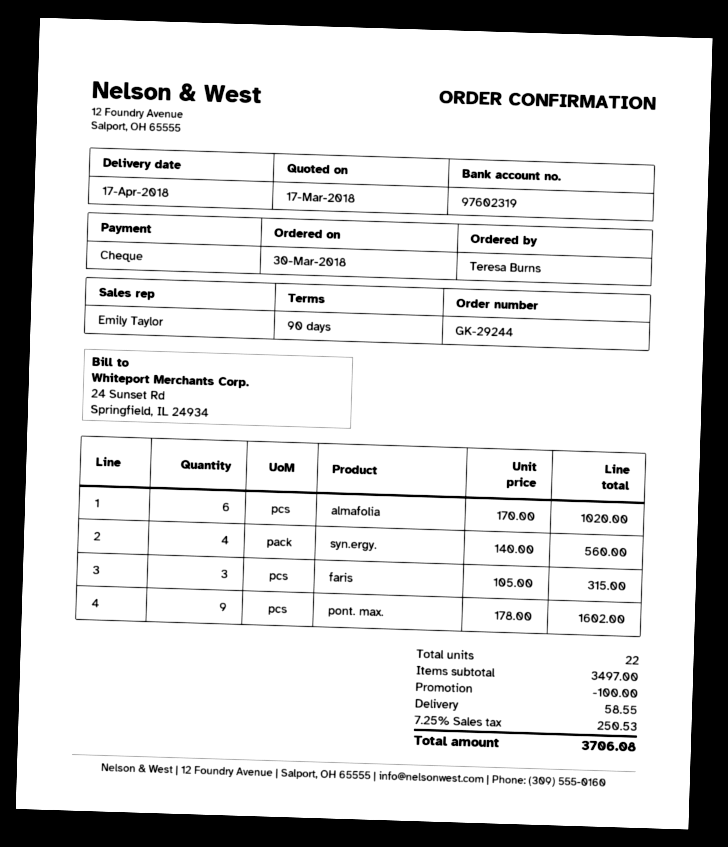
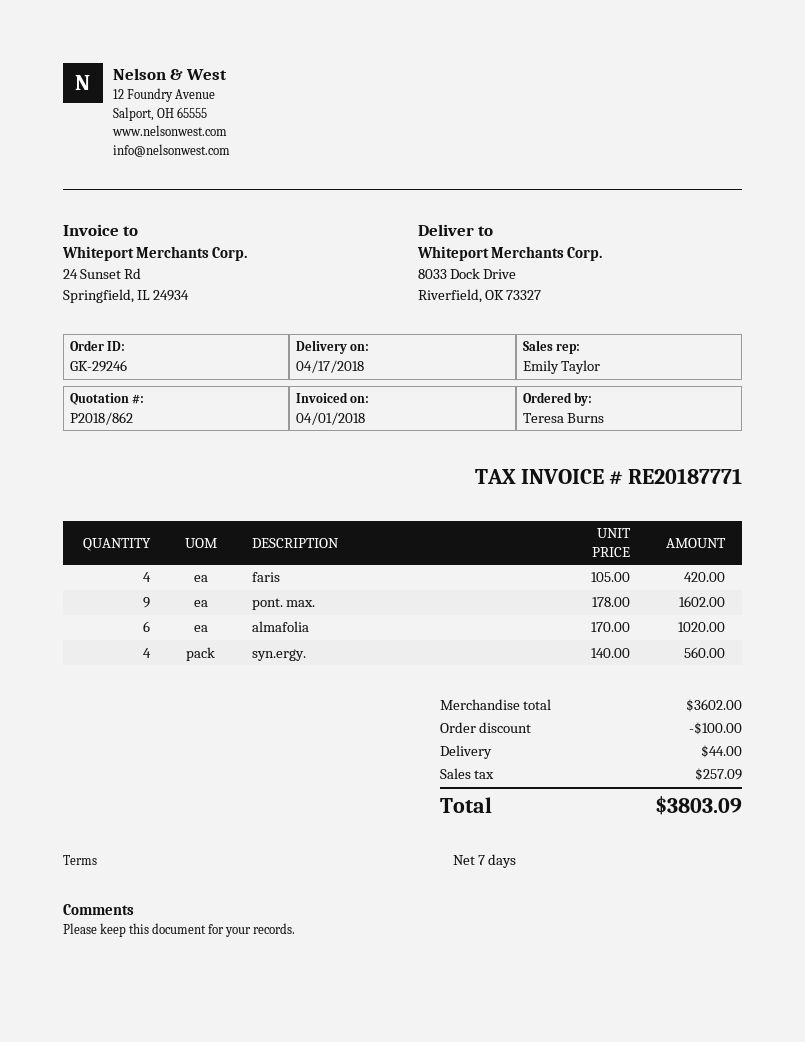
order number: GK-29244 -> GK-29246
payment terms: 90 days -> 7 days
faris: 3 x 105.00 = 315.00 -> 4 x 105.00 = 420.00
subtotal: 3497.00 -> 3602.00
shipping: 58.55 -> 44.00
tax: 250.53 -> 257.09
total: 3706.08 -> 3803.09

